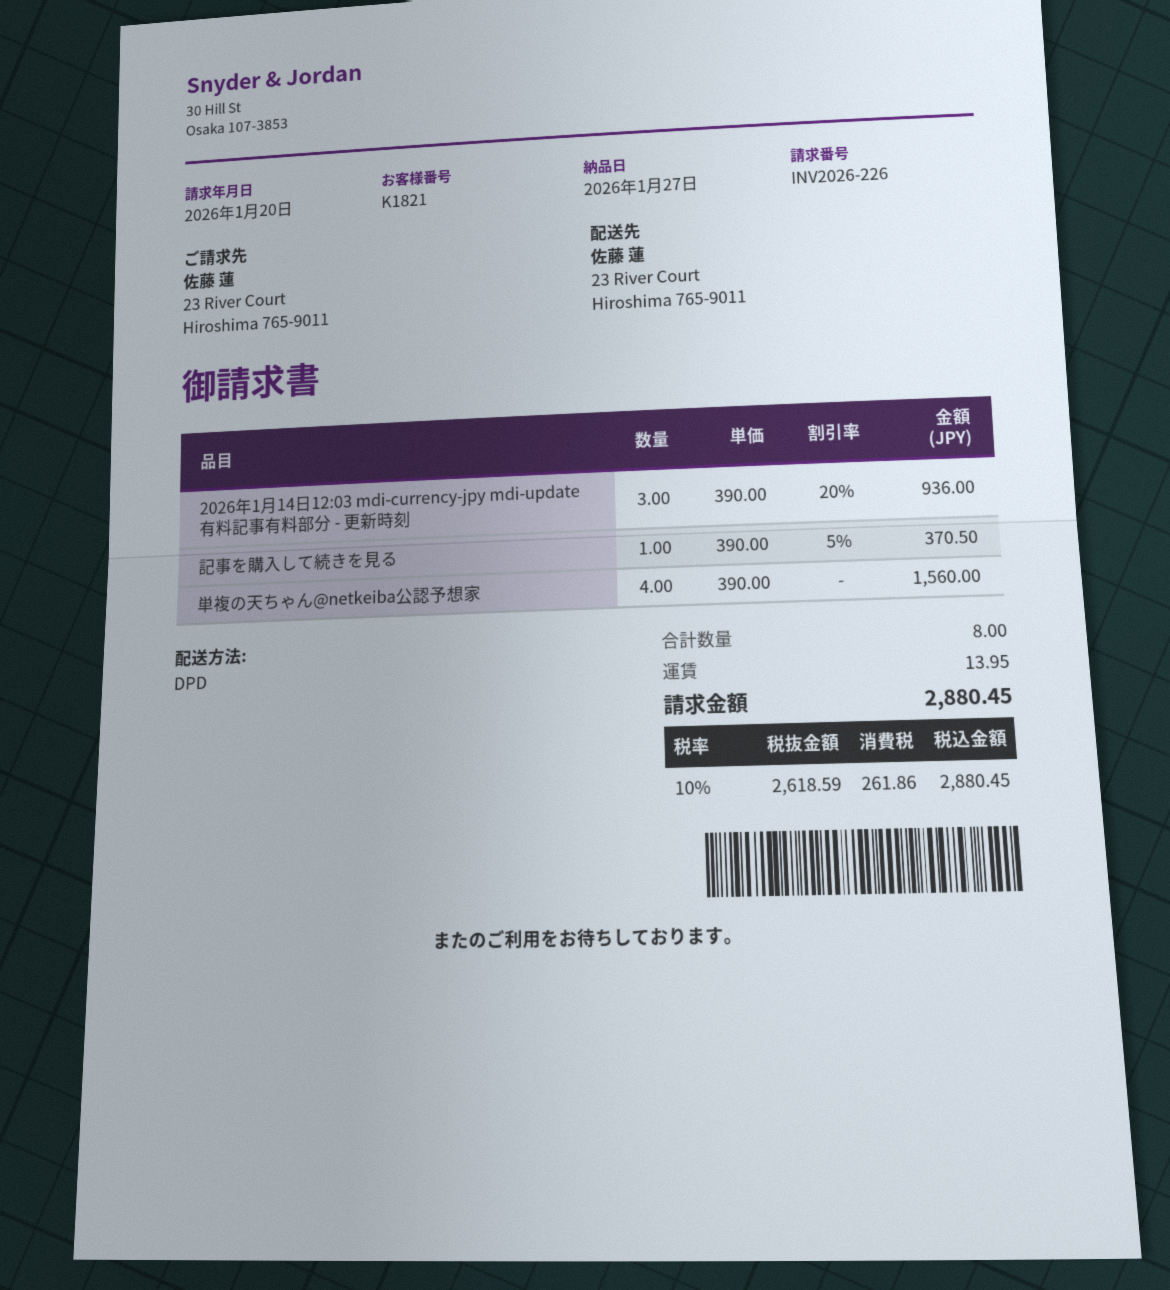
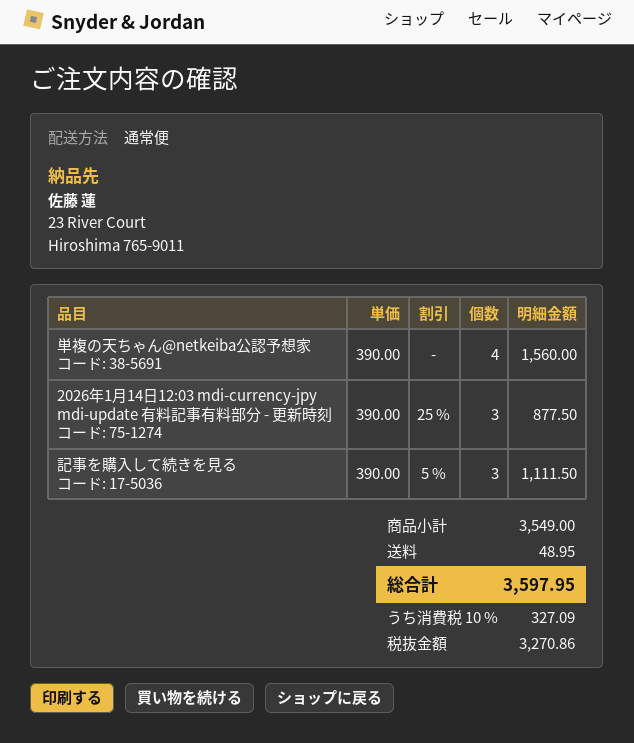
shipping method: DPD -> standard
2026年1月14日12:03 mdi-currency-jpy mdi-update 有料記事有料部分 - 更新時刻: 3 x 390.00 - 20% = 936.00 -> 3 x 390.00 - 25% = 877.50
記事を購入して続きを見る: 1 x 390.00 - 5% = 370.50 -> 3 x 390.00 - 5% = 1111.50
shipping: 13.95 -> 48.95
net: 2618.59 -> 3270.86
tax: 10% = 261.86 -> 10% = 327.09
total: 2880.45 -> 3597.95

